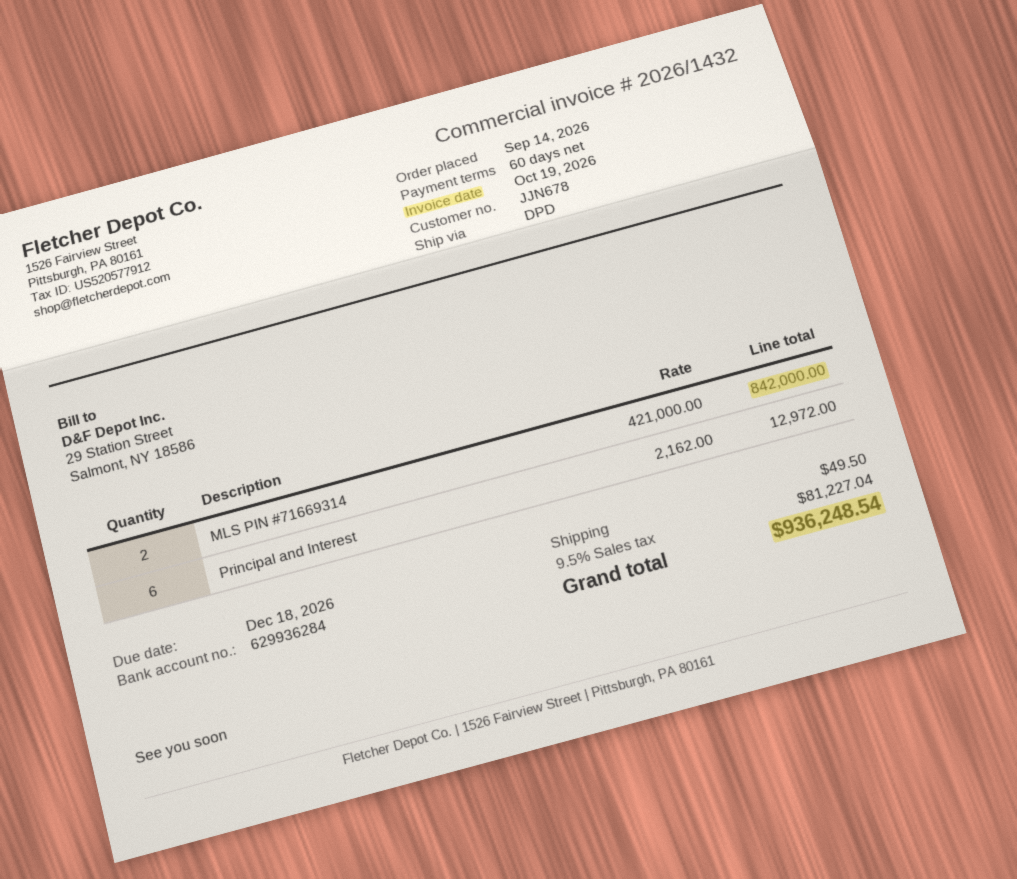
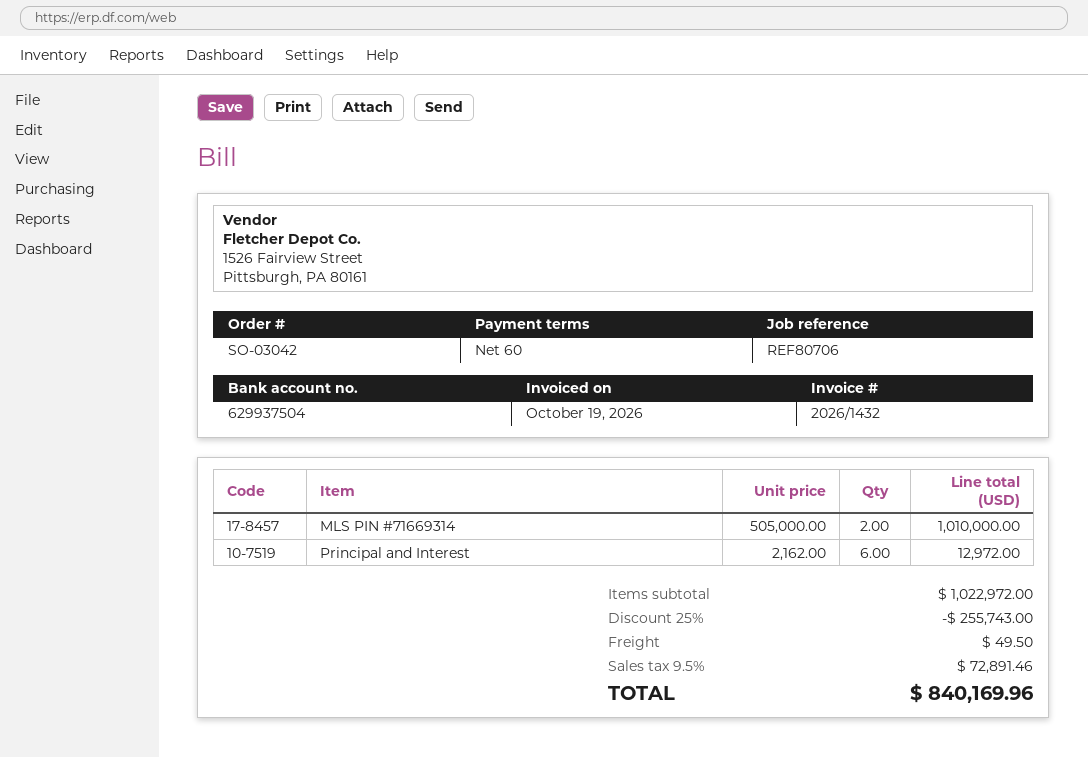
bank account: 629936284 -> 629937504
MLS PIN #71669314: 2 x 421000.00 = 842000.00 -> 2 x 505000.00 = 1010000.00
discount: none -> 25% = 255743.00
tax: 9.5% = 81227.04 -> 9.5% = 72891.46
total: 936248.54 -> 840169.96

